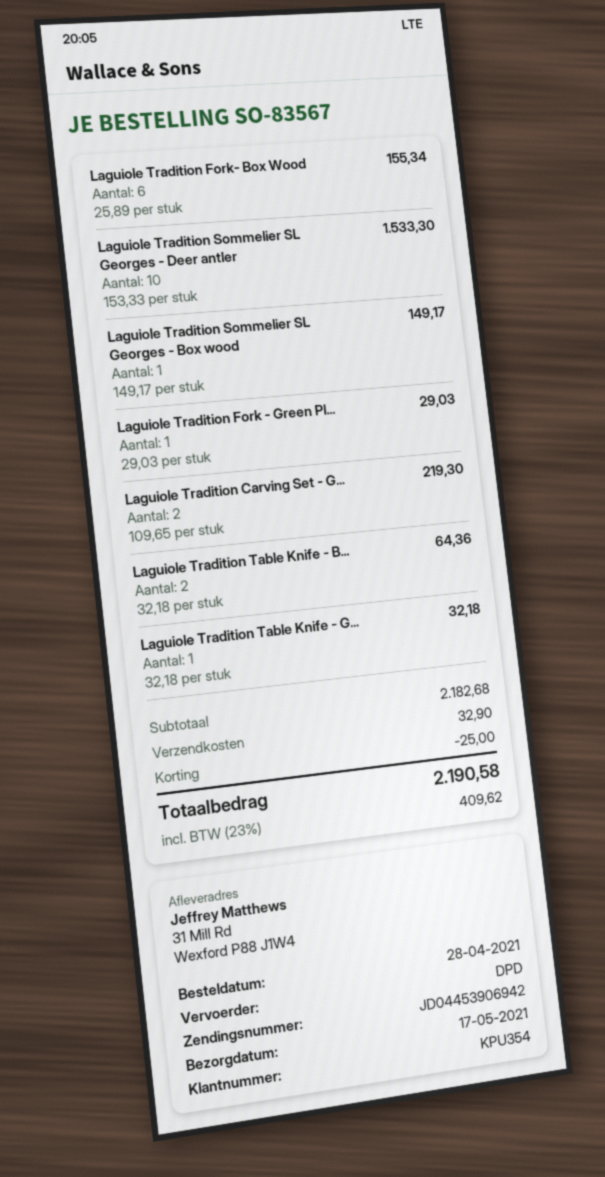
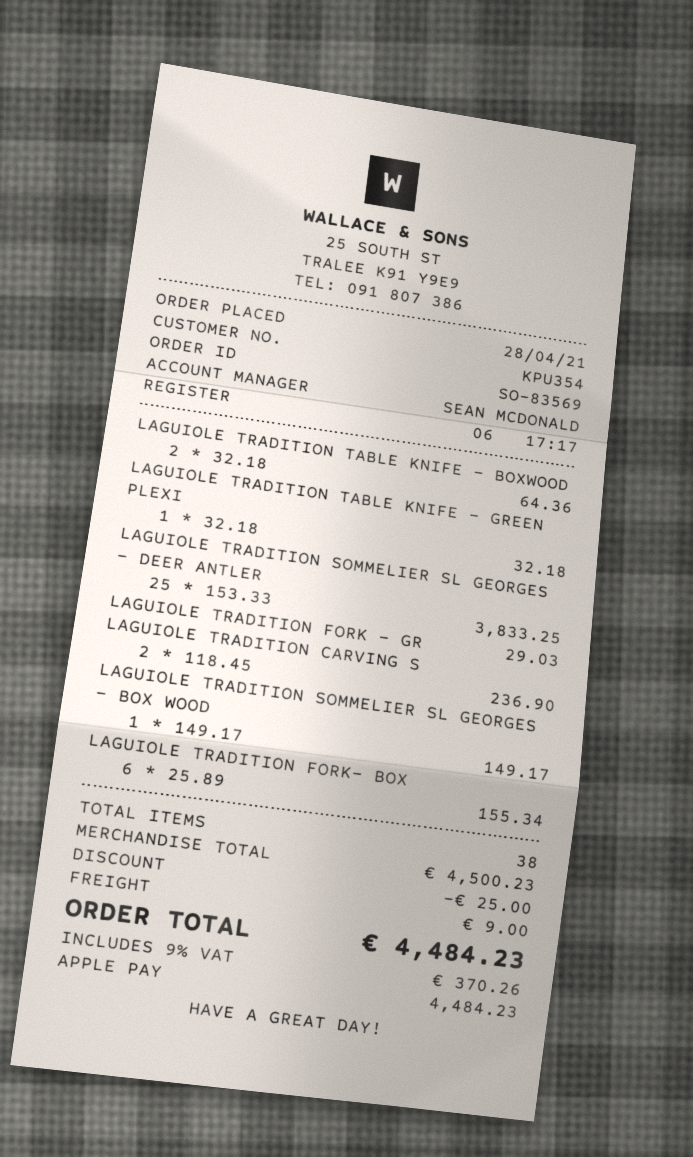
order number: SO-83567 -> SO-83569
Laguiole Tradition Sommelier SL Georges - Deer antler: 10 x 153.33 = 1533.30 -> 25 x 153.33 = 3833.25
Laguiole Tradition Carving Set - G...: 2 x 109.65 = 219.30 -> 2 x 118.45 = 236.90
subtotal: 2182.68 -> 4500.23
shipping: 32.90 -> 9.00
tax: 23% = 409.62 -> 9% = 370.26
total: 2190.58 -> 4484.23

